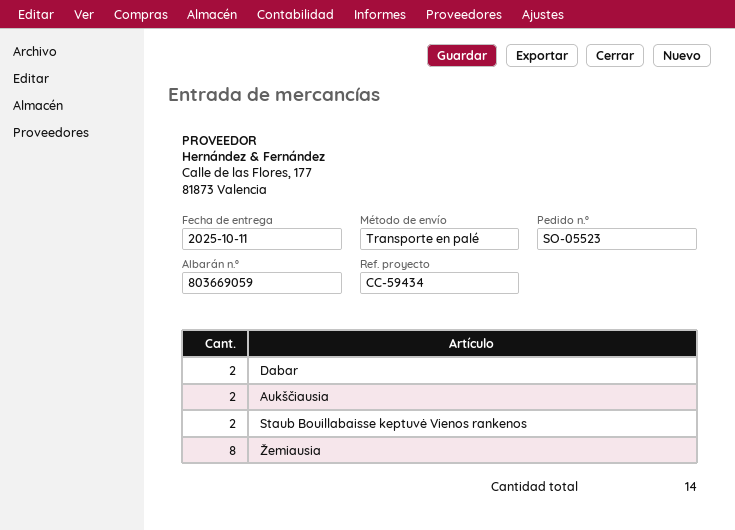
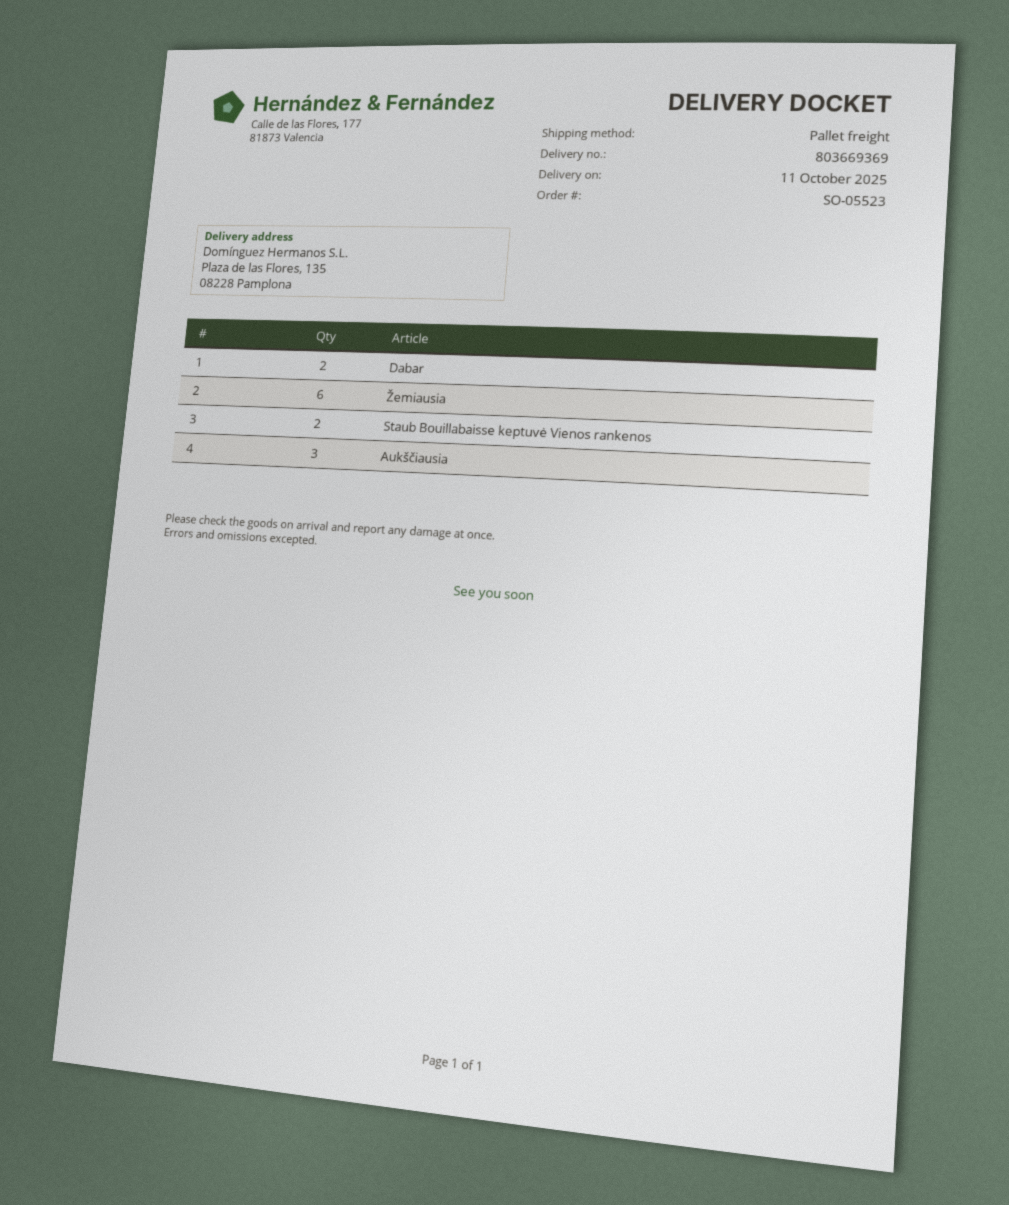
delivery note number: 803669059 -> 803669369
Aukščiausia: 2 -> 3
Žemiausia: 8 -> 6

